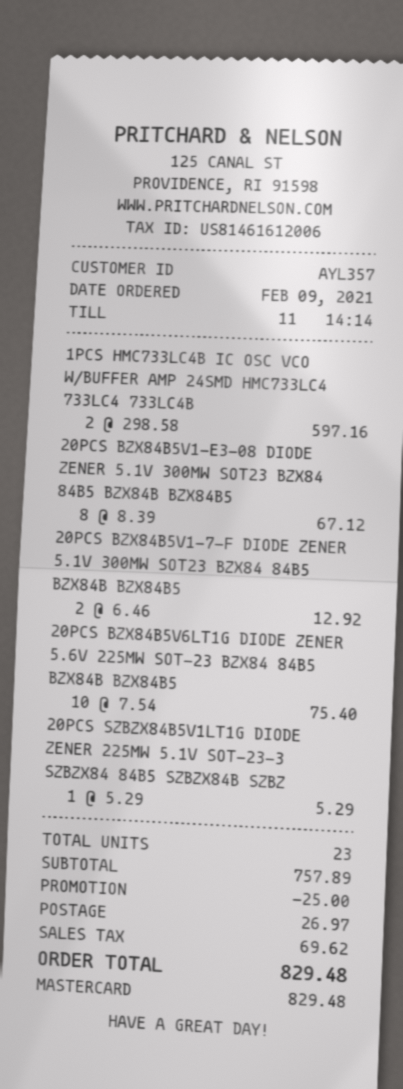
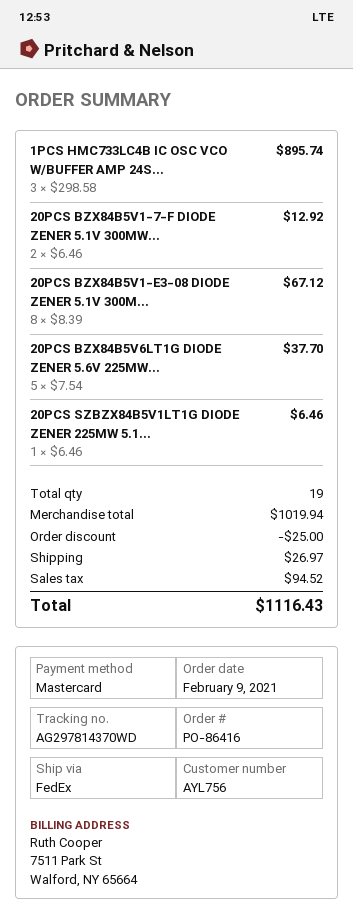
customer number: AYL357 -> AYL756
1PCS HMC733LC4B IC OSC VCO W/BUFFER AMP 24SMD HMC733LC4 733LC4 733LC4B: 2 x 298.58 = 597.16 -> 3 x 298.58 = 895.74
20PCS BZX84B5V6LT1G DIODE ZENER 5.6V 225MW SOT-23 BZX84 84B5 BZX84B BZX84B5: 10 x 7.54 = 75.40 -> 5 x 7.54 = 37.70
20PCS SZBZX84B5V1LT1G DIODE ZENER 225MW 5.1V SOT-23-3 SZBZX84 84B5 SZBZX84B SZBZ: 1 x 5.29 = 5.29 -> 1 x 6.46 = 6.46
total quantity: 23 -> 19
subtotal: 757.89 -> 1019.94
tax: 69.62 -> 94.52
total: 829.48 -> 1116.43

